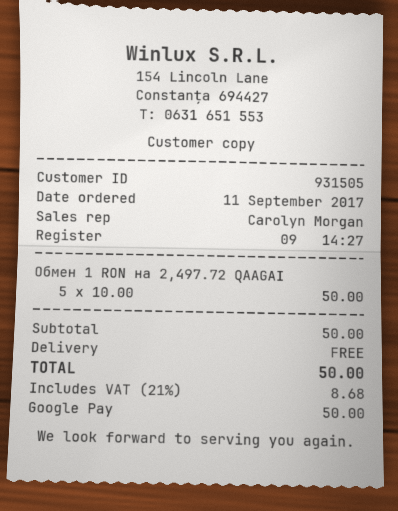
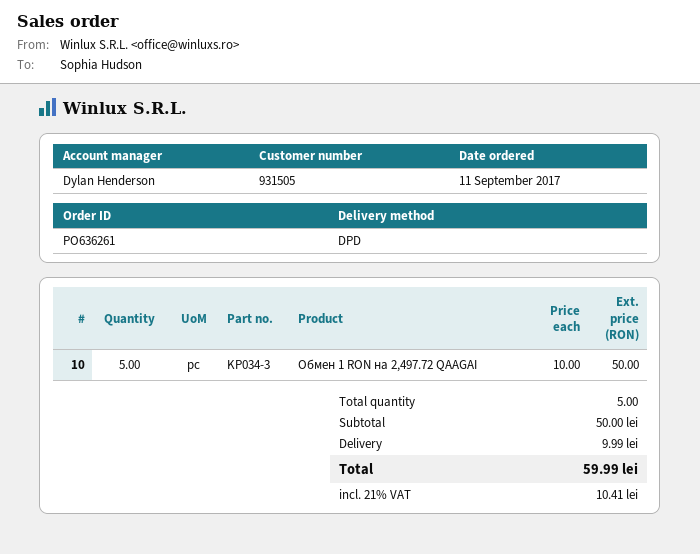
sales rep: Carolyn Morgan -> Dylan Henderson
shipping: 0.00 -> 9.99
tax: 21% = 8.68 -> 21% = 10.41
total: 50.00 -> 59.99

